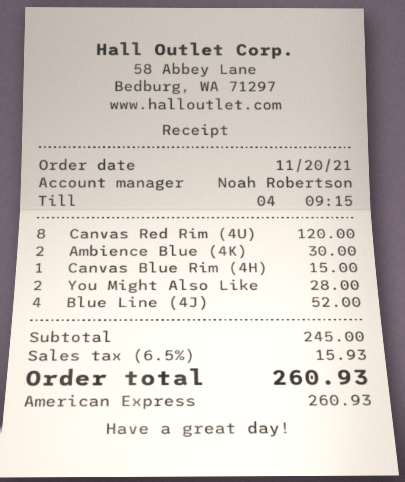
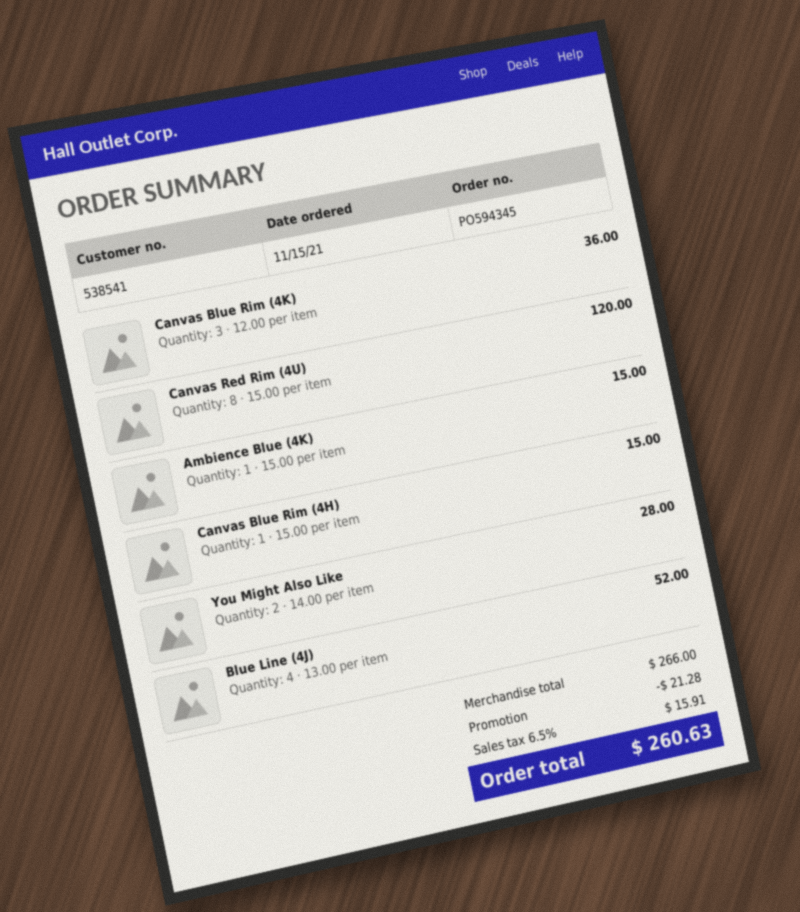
order date: 2021-11-20 -> 2021-11-15
Ambience Blue (4K): 2 for 30.00 -> 1 for 15.00
Canvas Blue Rim (4K): none -> 3 for 36.00
subtotal: 245.00 -> 266.00
discount: none -> 21.28
tax: 6.5% = 15.93 -> 6.5% = 15.91
total: 260.93 -> 260.63

